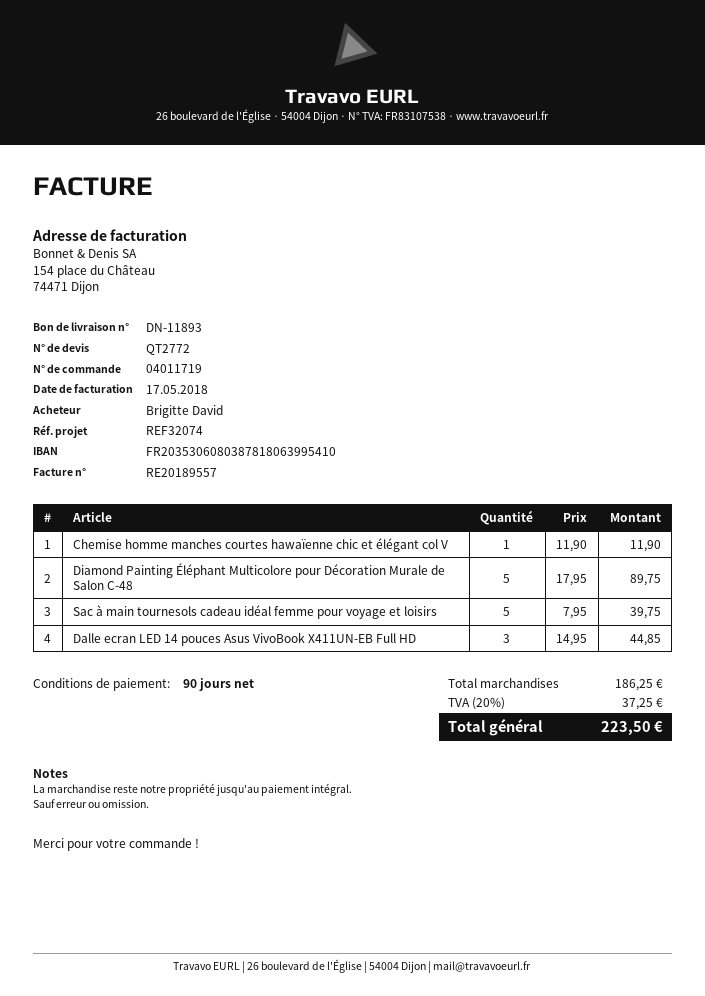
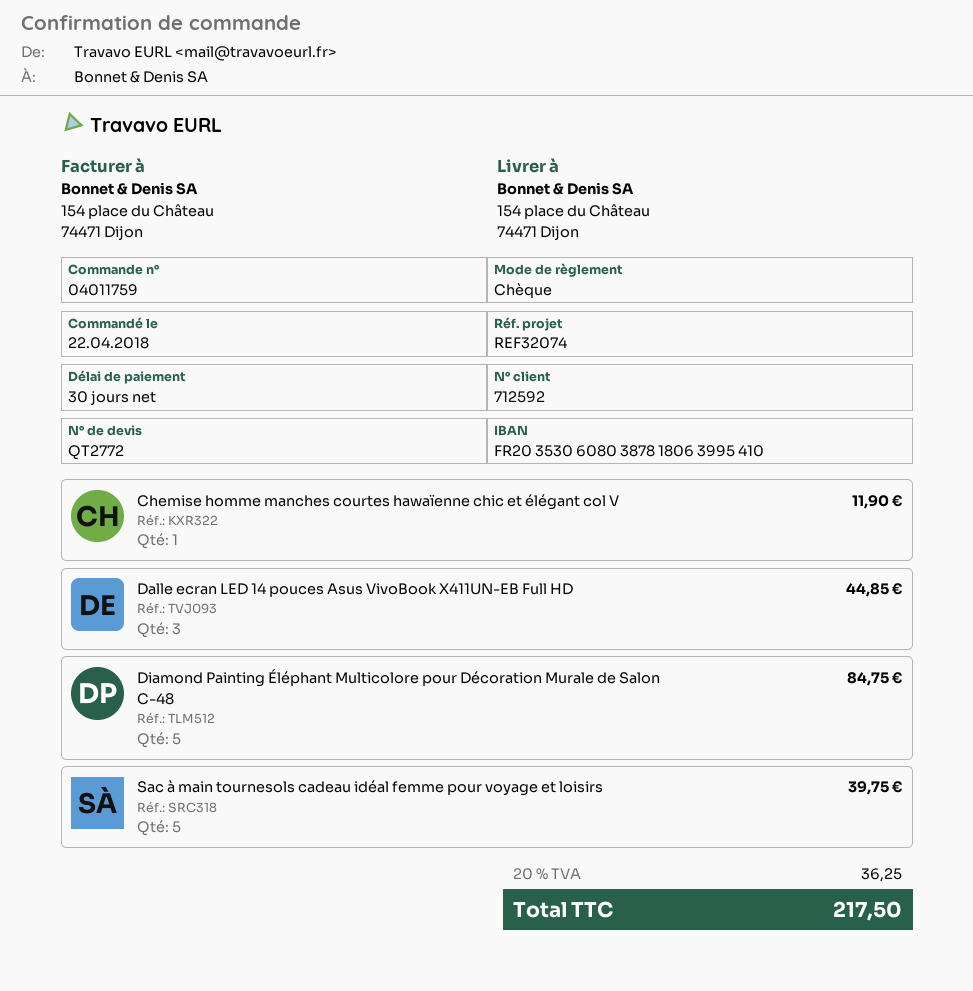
order number: 04011719 -> 04011759
payment terms: 90 days -> 30 days
Diamond Painting Éléphant Multicolore pour Décoration Murale de Salon C-48: 5 for 89.75 -> 5 for 84.75
tax: 20% = 37.25 -> 20% = 36.25
total: 223.50 -> 217.50

